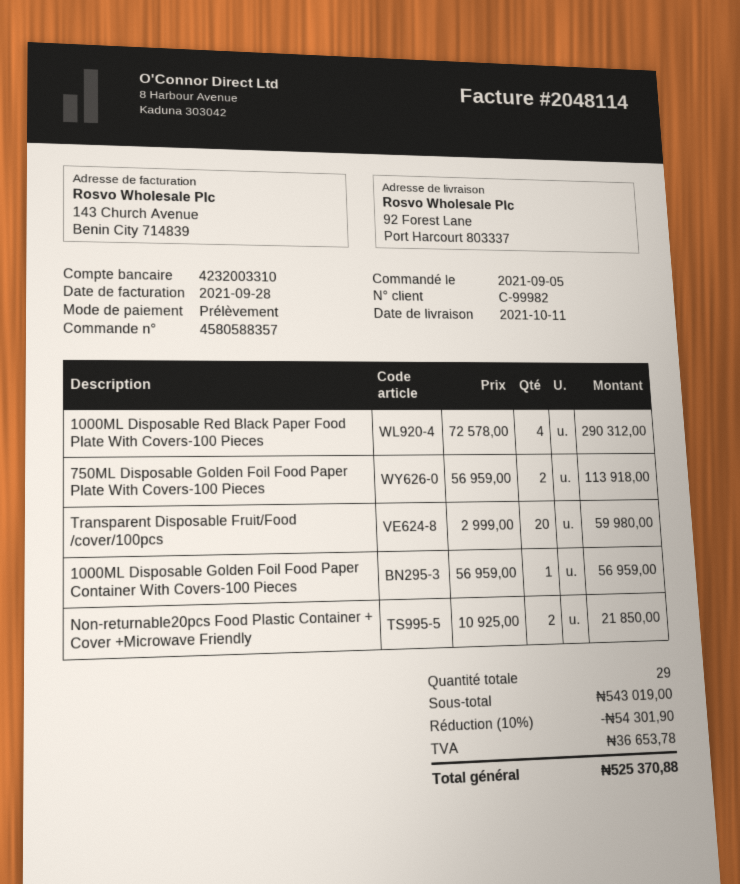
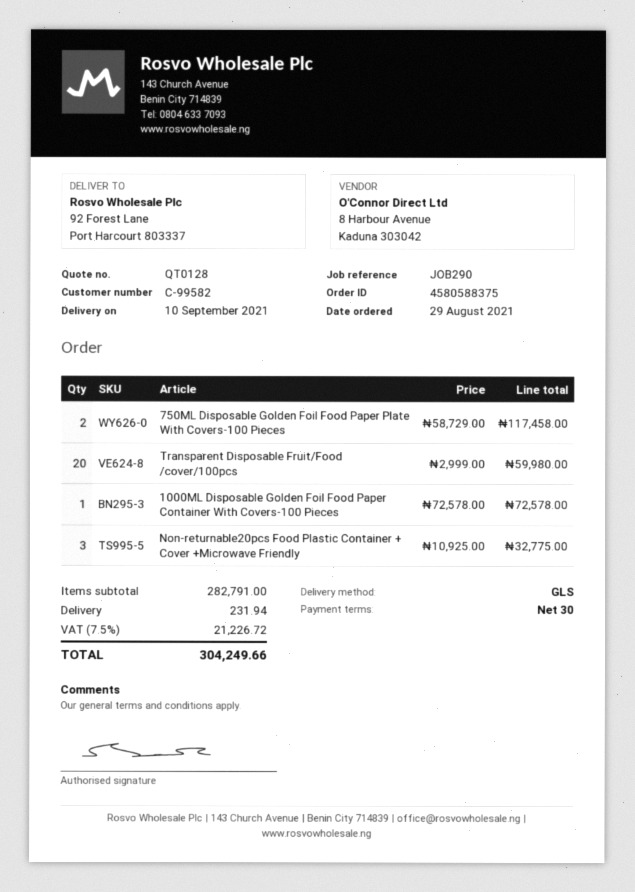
order number: 4580588357 -> 4580588375
order date: 2021-09-05 -> 2021-08-29
delivery date: 2021-10-11 -> 2021-09-10
customer number: C-99982 -> C-99582
1000ML Disposable Red Black Paper Food Plate With Covers-100 Pieces: 4 x 72578.00 = 290312.00 -> none
750ML Disposable Golden Foil Food Paper Plate With Covers-100 Pieces: 2 x 56959.00 = 113918.00 -> 2 x 58729.00 = 117458.00
1000ML Disposable Golden Foil Food Paper Container With Covers-100 Pieces: 1 x 56959.00 = 56959.00 -> 1 x 72578.00 = 72578.00
Non-returnable20pcs Food Plastic Container + Cover +Microwave Friendly: 2 x 10925.00 = 21850.00 -> 3 x 10925.00 = 32775.00
subtotal: 543019.00 -> 282791.00
discount: 10% = 54301.90 -> none
shipping: none -> 231.94
tax: 36653.78 -> 21226.72
total: 525370.88 -> 304249.66

